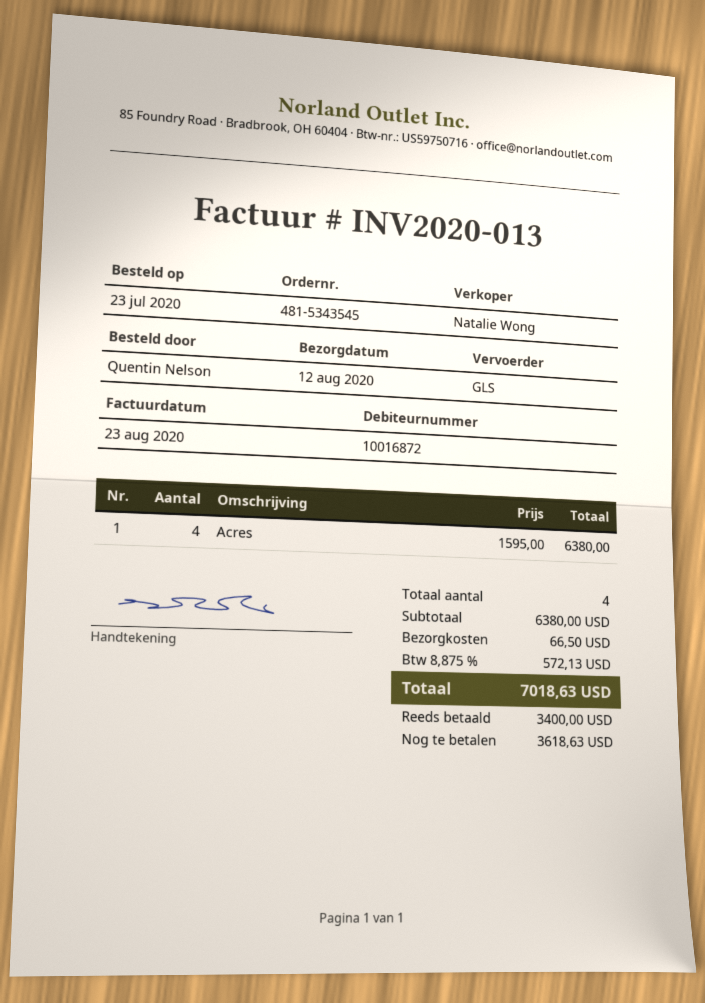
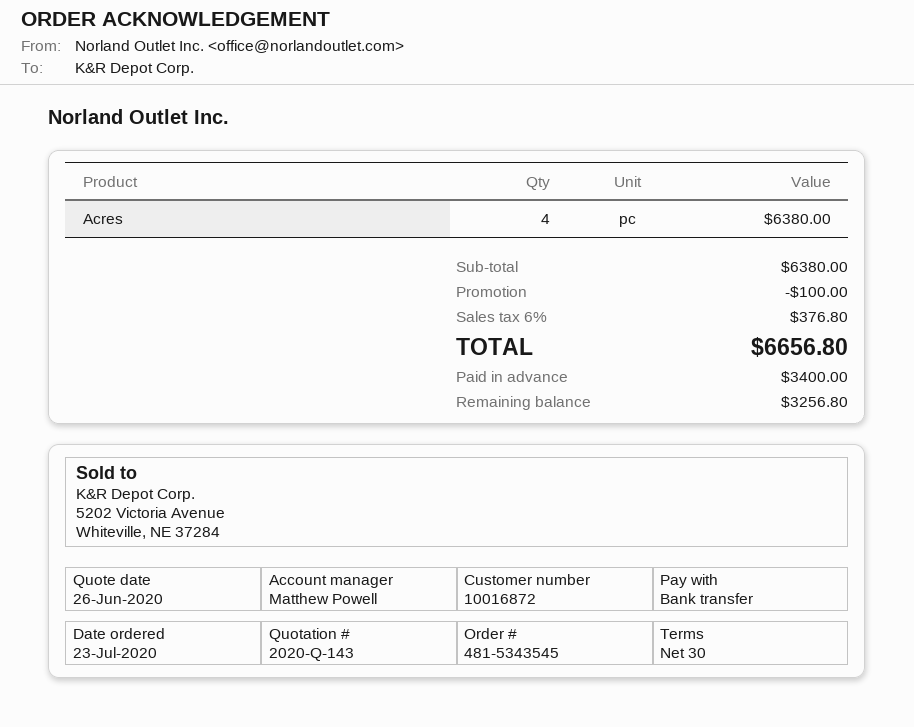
sales rep: Natalie Wong -> Matthew Powell
discount: none -> 100.00
shipping: 66.50 -> none
tax: 8.875% = 572.13 -> 6% = 376.80
total: 7018.63 -> 6656.80
balance: 3618.63 -> 3256.80

